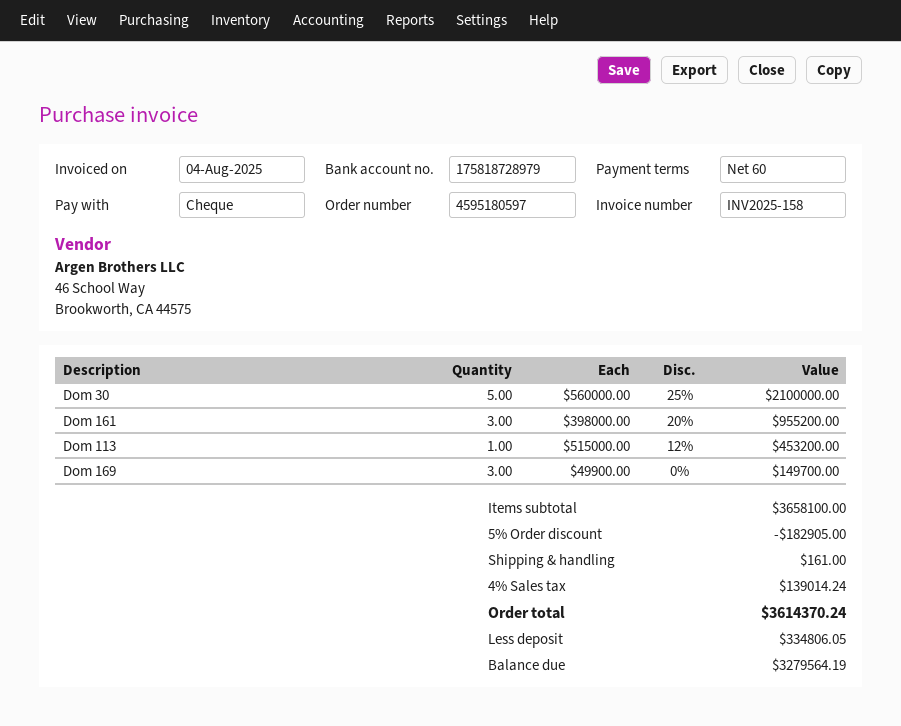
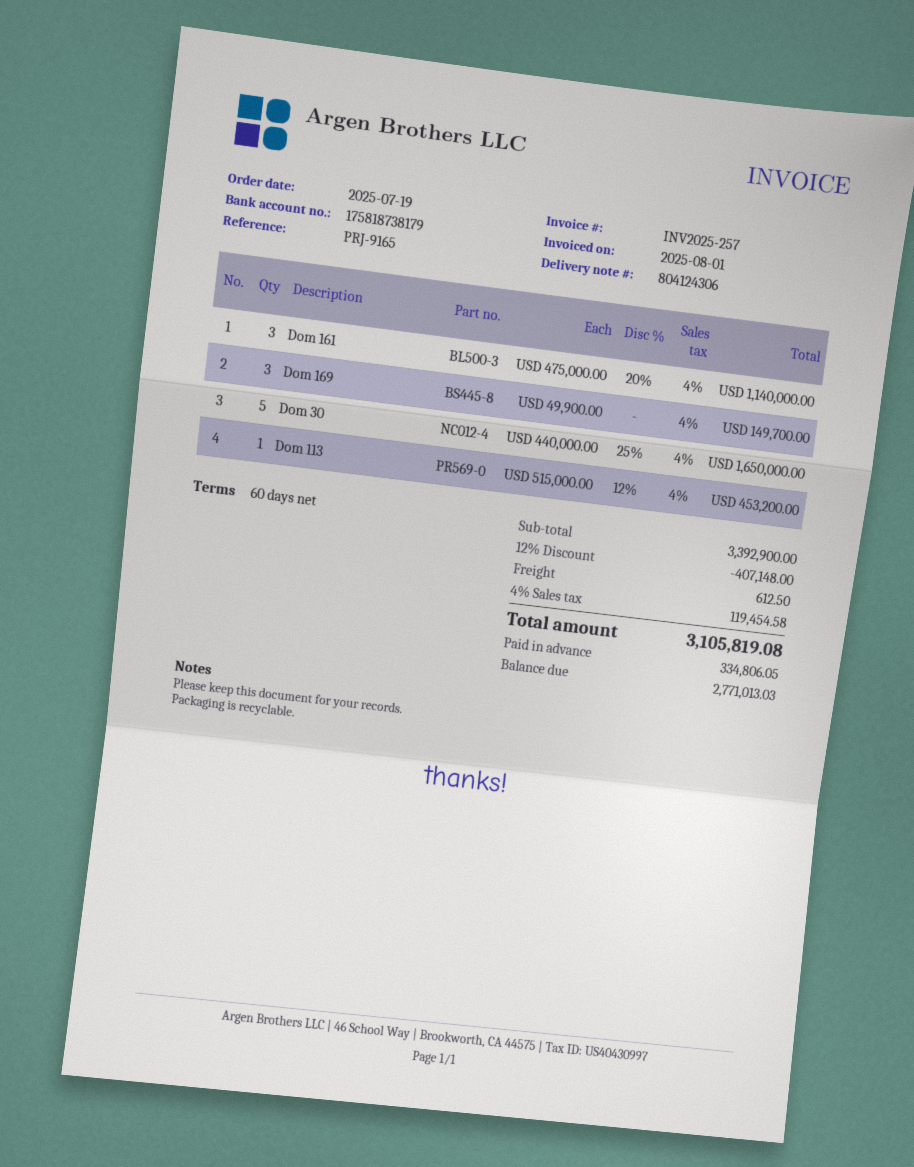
invoice number: INV2025-158 -> INV2025-257
invoice date: 2025-08-04 -> 2025-08-01
bank account: 175818728979 -> 175818738179
Dom 30: 5 x 560000.00 - 25% = 2100000.00 -> 5 x 440000.00 - 25% = 1650000.00
Dom 161: 3 x 398000.00 - 20% = 955200.00 -> 3 x 475000.00 - 20% = 1140000.00
subtotal: 3658100.00 -> 3392900.00
discount: 5% = 182905.00 -> 12% = 407148.00
shipping: 161.00 -> 612.50
tax: 4% = 139014.24 -> 4% = 119454.58
total: 3614370.24 -> 3105819.08
balance: 3279564.19 -> 2771013.03

